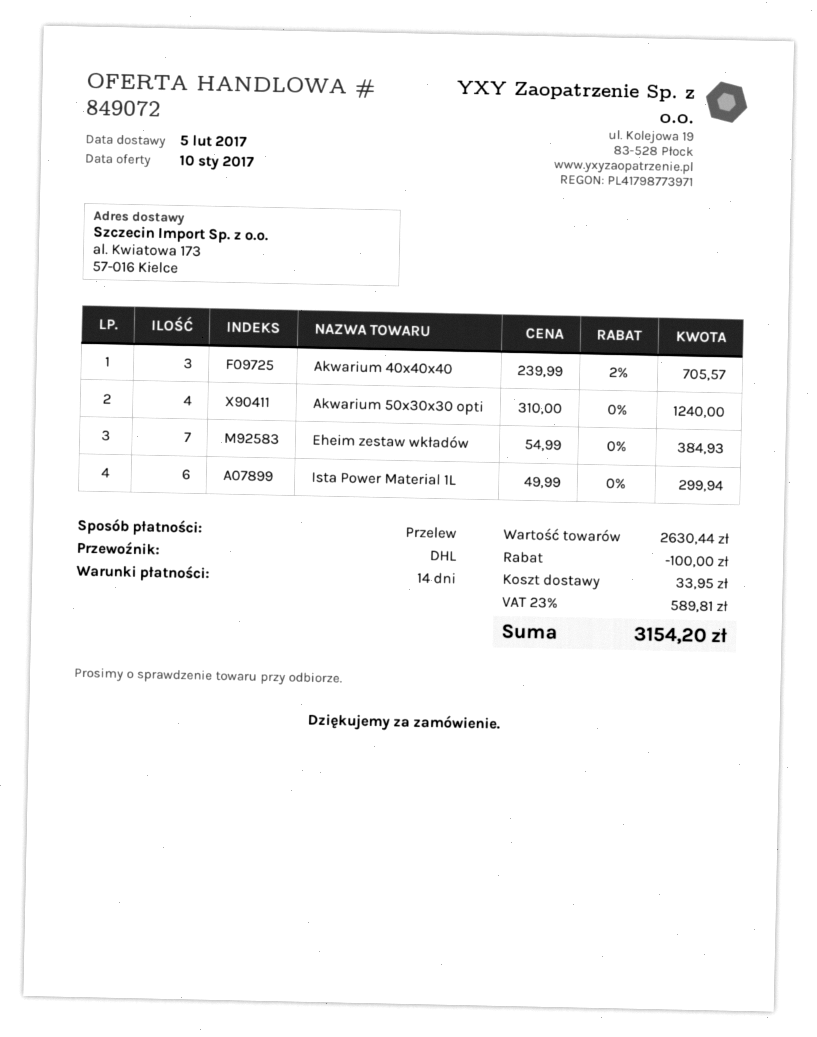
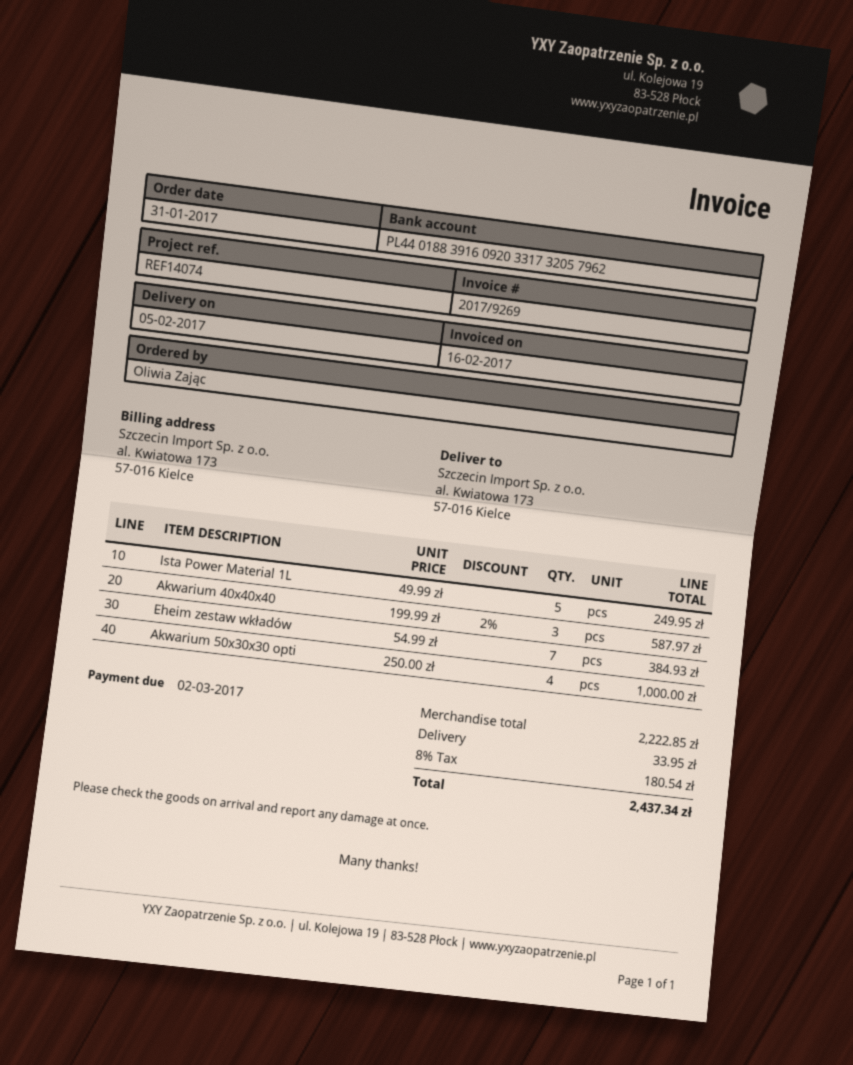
Akwarium 40x40x40: 3 x 239.99 - 2% = 705.57 -> 3 x 199.99 - 2% = 587.97
Akwarium 50x30x30 opti: 4 x 310.00 = 1240.00 -> 4 x 250.00 = 1000.00
Ista Power Material 1L: 6 x 49.99 = 299.94 -> 5 x 49.99 = 249.95
subtotal: 2630.44 -> 2222.85
discount: 100.00 -> none
tax: 23% = 589.81 -> 8% = 180.54
total: 3154.20 -> 2437.34

